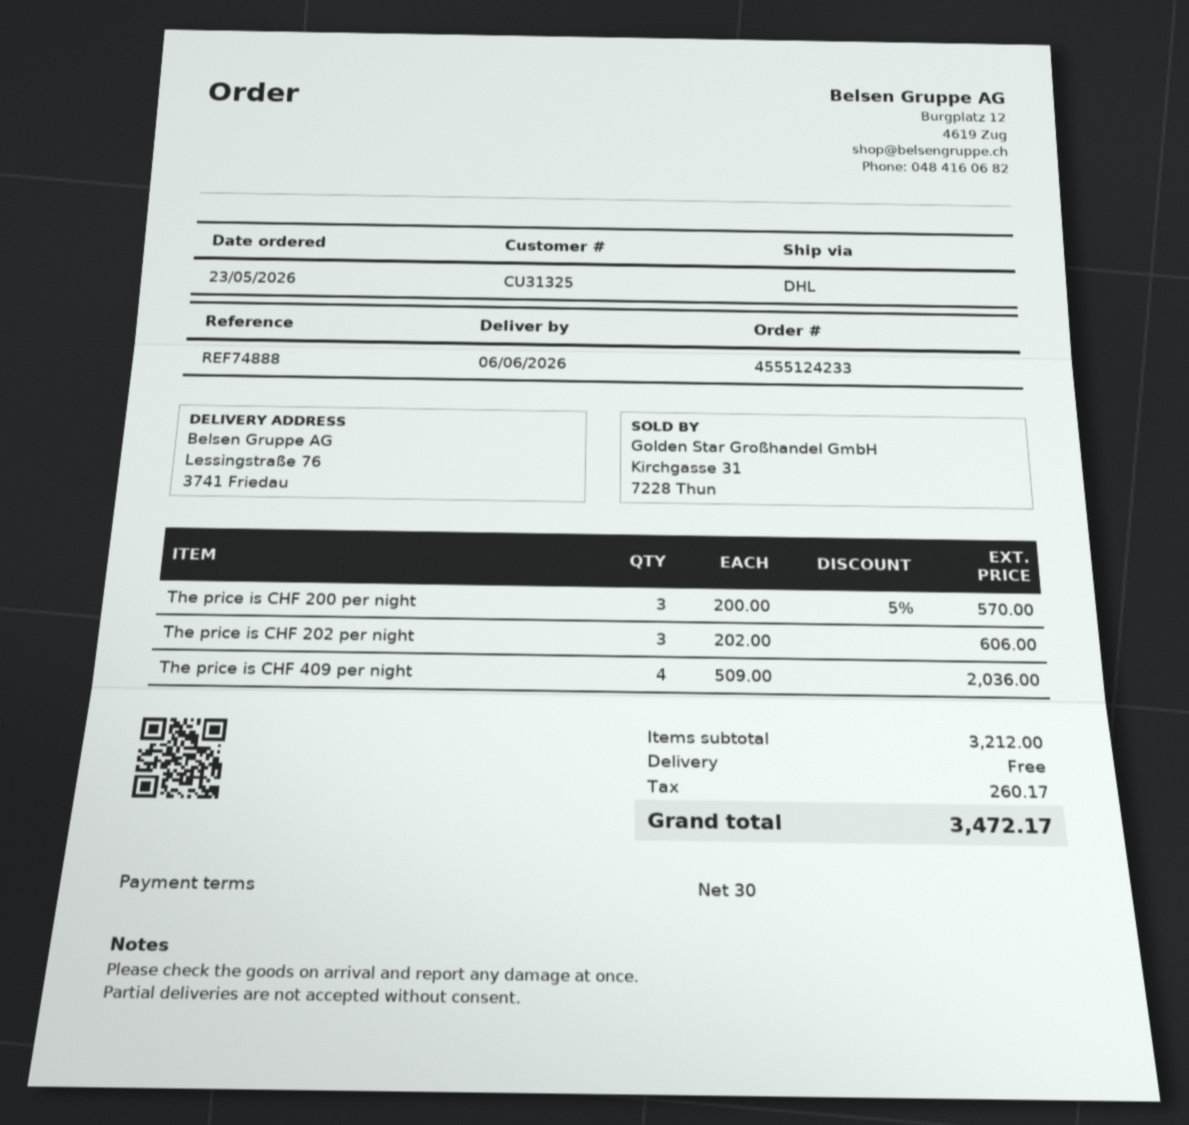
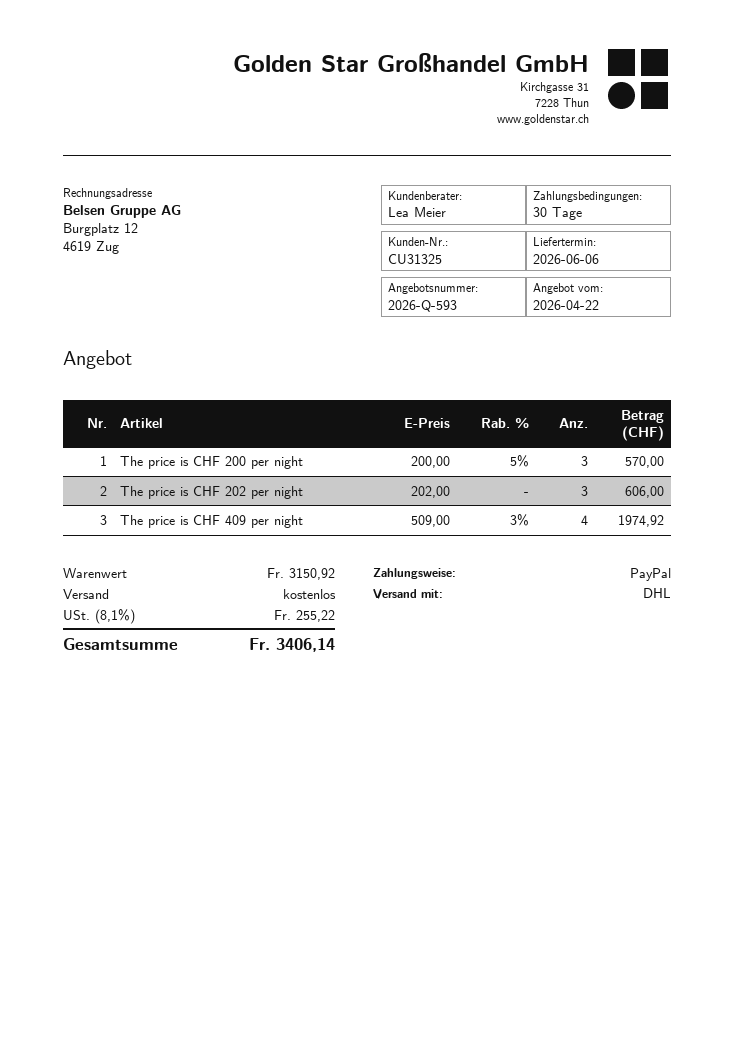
The price is CHF 409 per night: 4 x 509.00 = 2036.00 -> 4 x 509.00 - 3% = 1974.92
subtotal: 3212.00 -> 3150.92
tax: 260.17 -> 255.22
total: 3472.17 -> 3406.14

